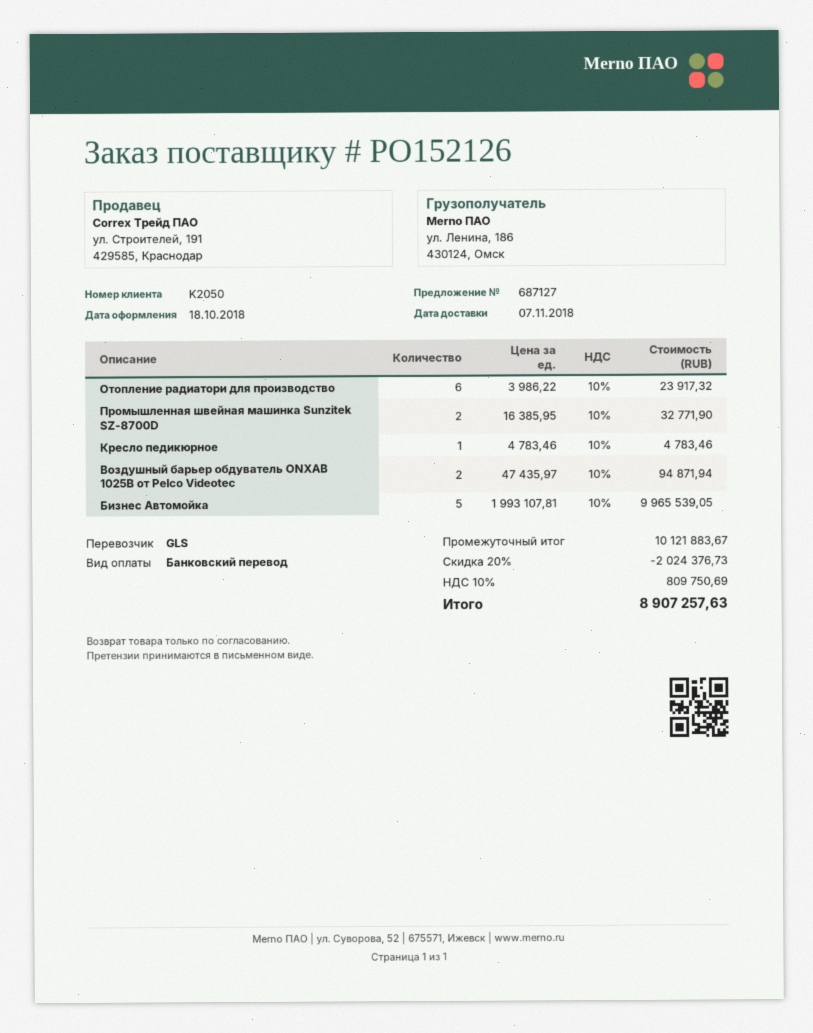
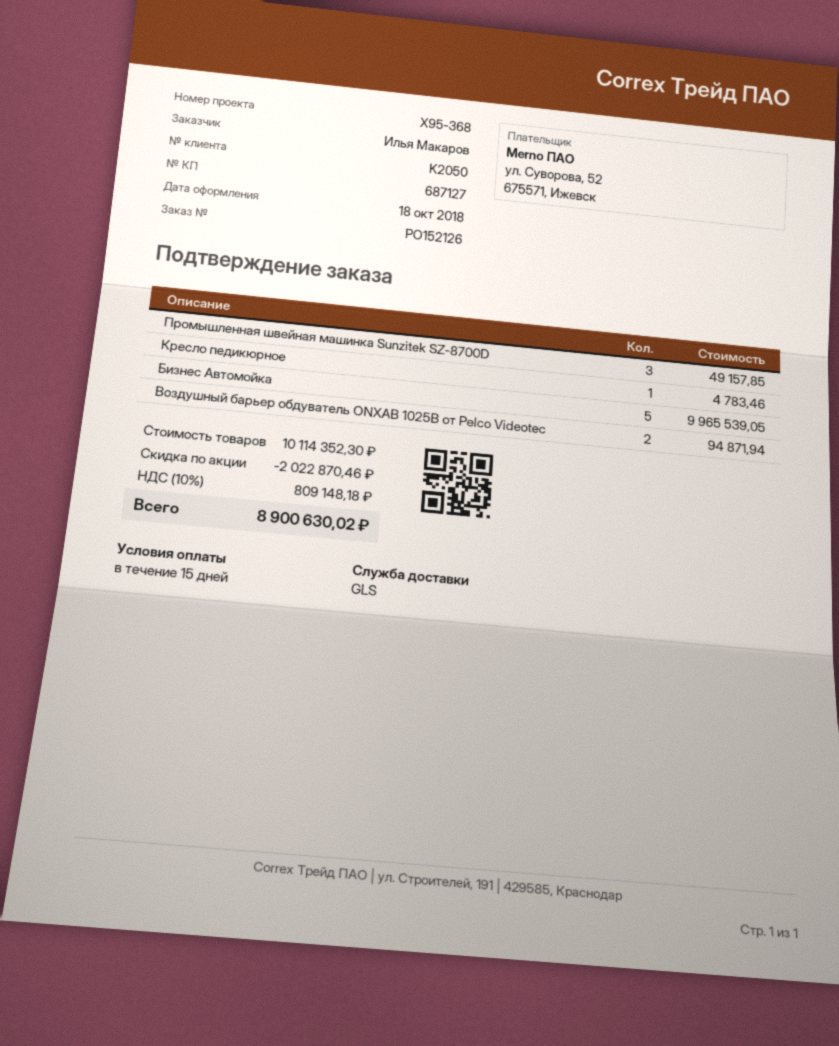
Отопление радиатори для производство: 6 for 23917.32 -> none
Промышленная швейная машинка Sunzitek SZ-8700D: 2 for 32771.90 -> 3 for 49157.85
subtotal: 10121883.67 -> 10114352.30
discount: 2024376.73 -> 2022870.46
tax: 10% = 809750.69 -> 10% = 809148.18
total: 8907257.63 -> 8900630.02

